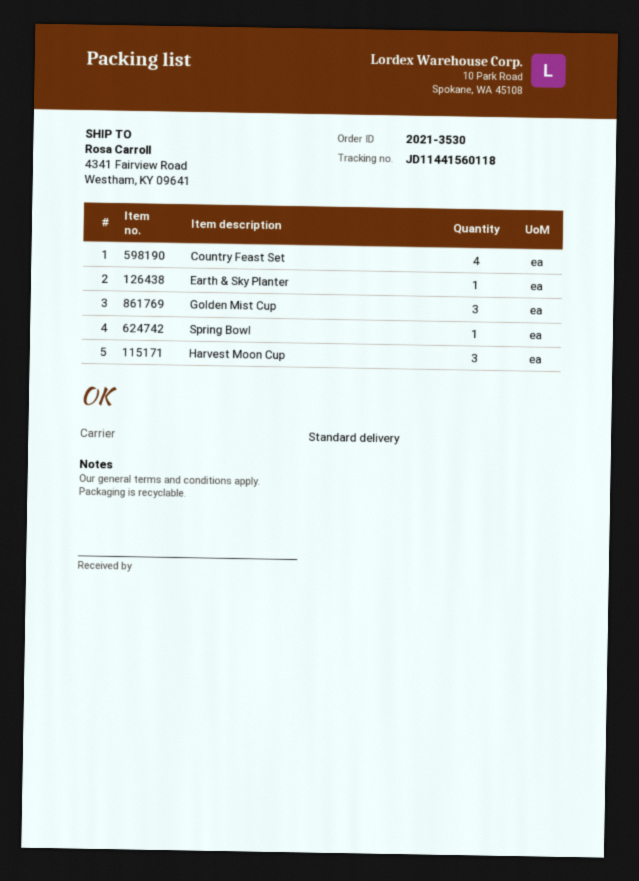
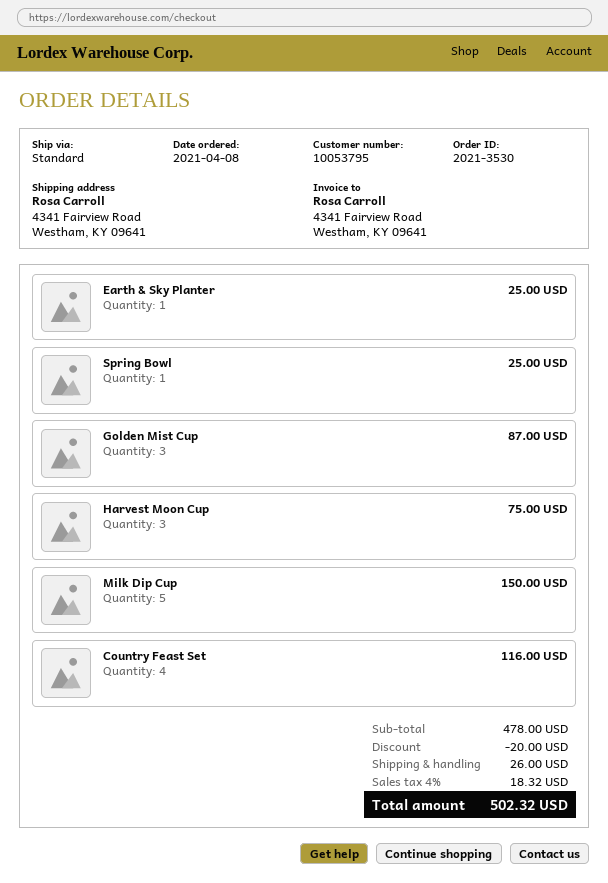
Milk Dip Cup: none -> 5

